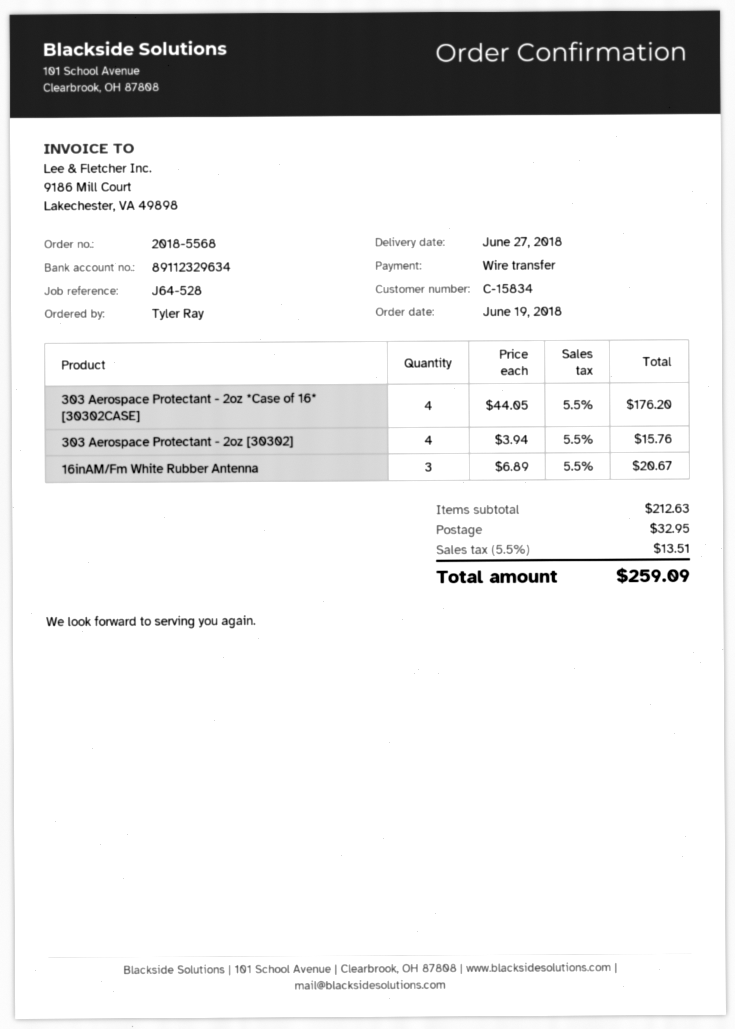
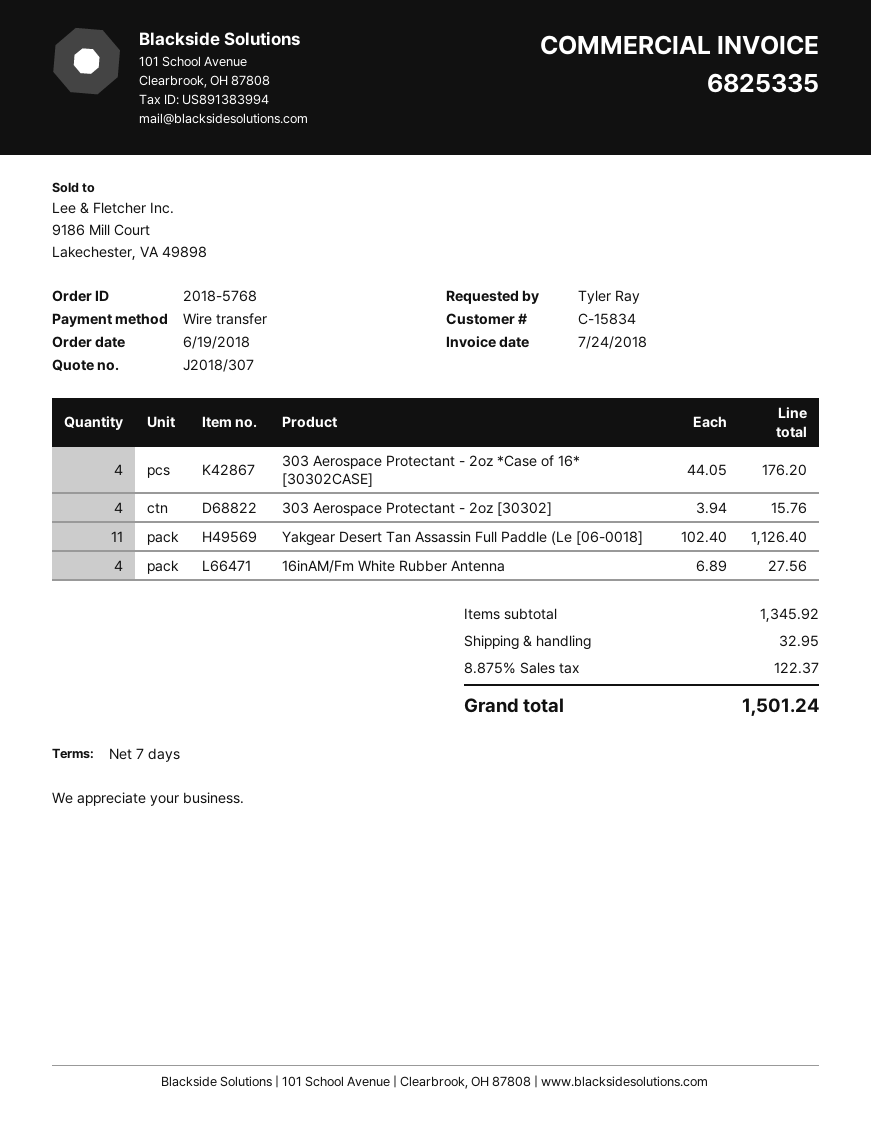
order number: 2018-5568 -> 2018-5768
16inAM/Fm White Rubber Antenna: 3 x 6.89 = 20.67 -> 4 x 6.89 = 27.56
Yakgear Desert Tan Assassin Full Paddle (Le [06-0018]: none -> 11 x 102.40 = 1126.40
subtotal: 212.63 -> 1345.92
tax: 5.5% = 13.51 -> 8.875% = 122.37
total: 259.09 -> 1501.24

